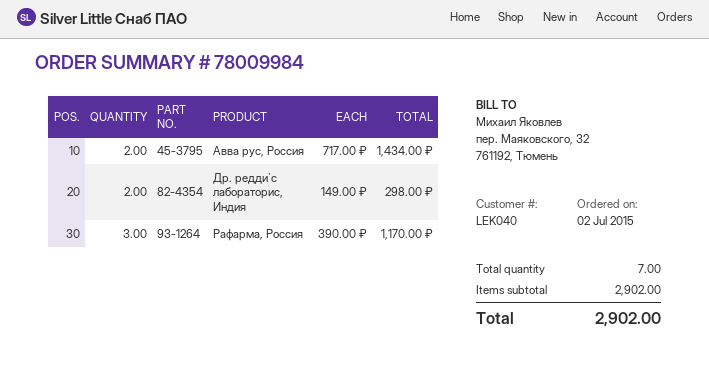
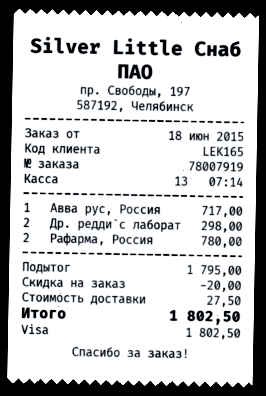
order number: 78009984 -> 78007919
order date: 2015-07-02 -> 2015-06-18
customer number: LEK040 -> LEK165
Авва рус, Россия: 2 for 1434.00 -> 1 for 717.00
Рафарма, Россия: 3 for 1170.00 -> 2 for 780.00
subtotal: 2902.00 -> 1795.00
discount: none -> 20.00
shipping: none -> 27.50
total: 2902.00 -> 1802.50

